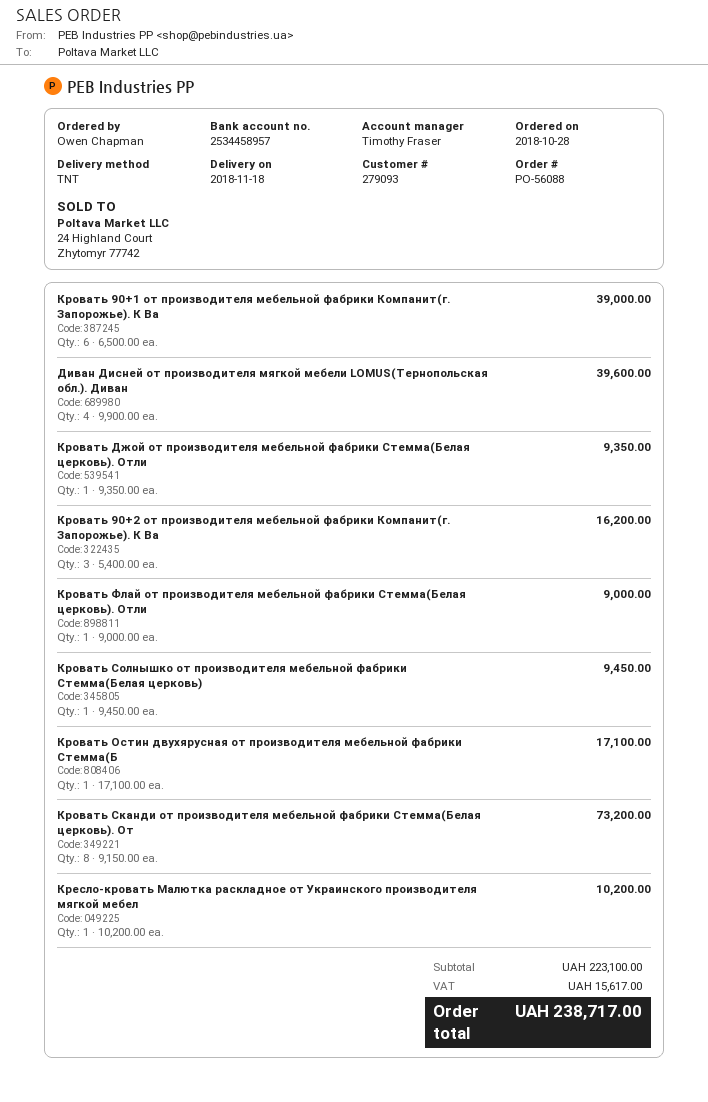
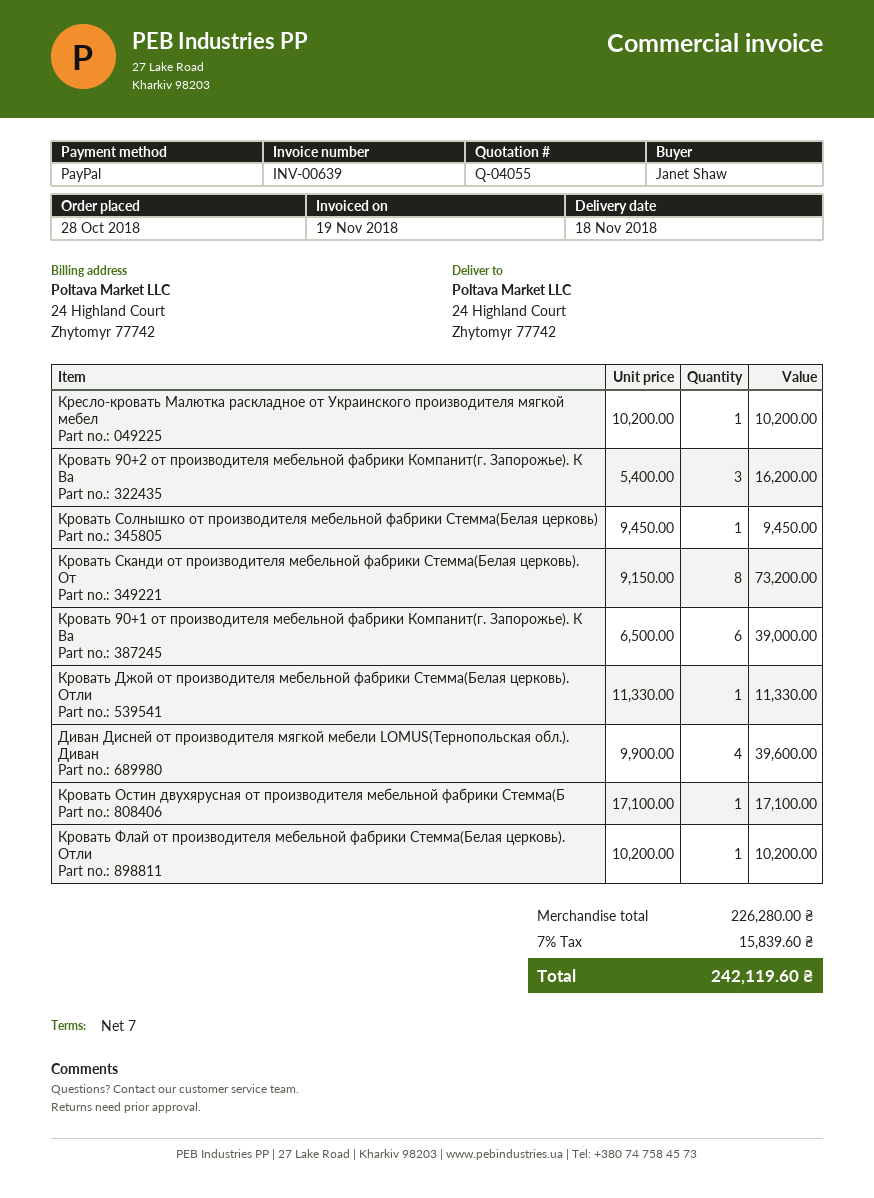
ordered by: Owen Chapman -> Janet Shaw
Кровать Джой от производителя мебельной фабрики Стемма(Белая церковь). Отли: 1 x 9350.00 = 9350.00 -> 1 x 11330.00 = 11330.00
Кровать Флай от производителя мебельной фабрики Стемма(Белая церковь). Отли: 1 x 9000.00 = 9000.00 -> 1 x 10200.00 = 10200.00
subtotal: 223100.00 -> 226280.00
tax: 15617.00 -> 15839.60
total: 238717.00 -> 242119.60

